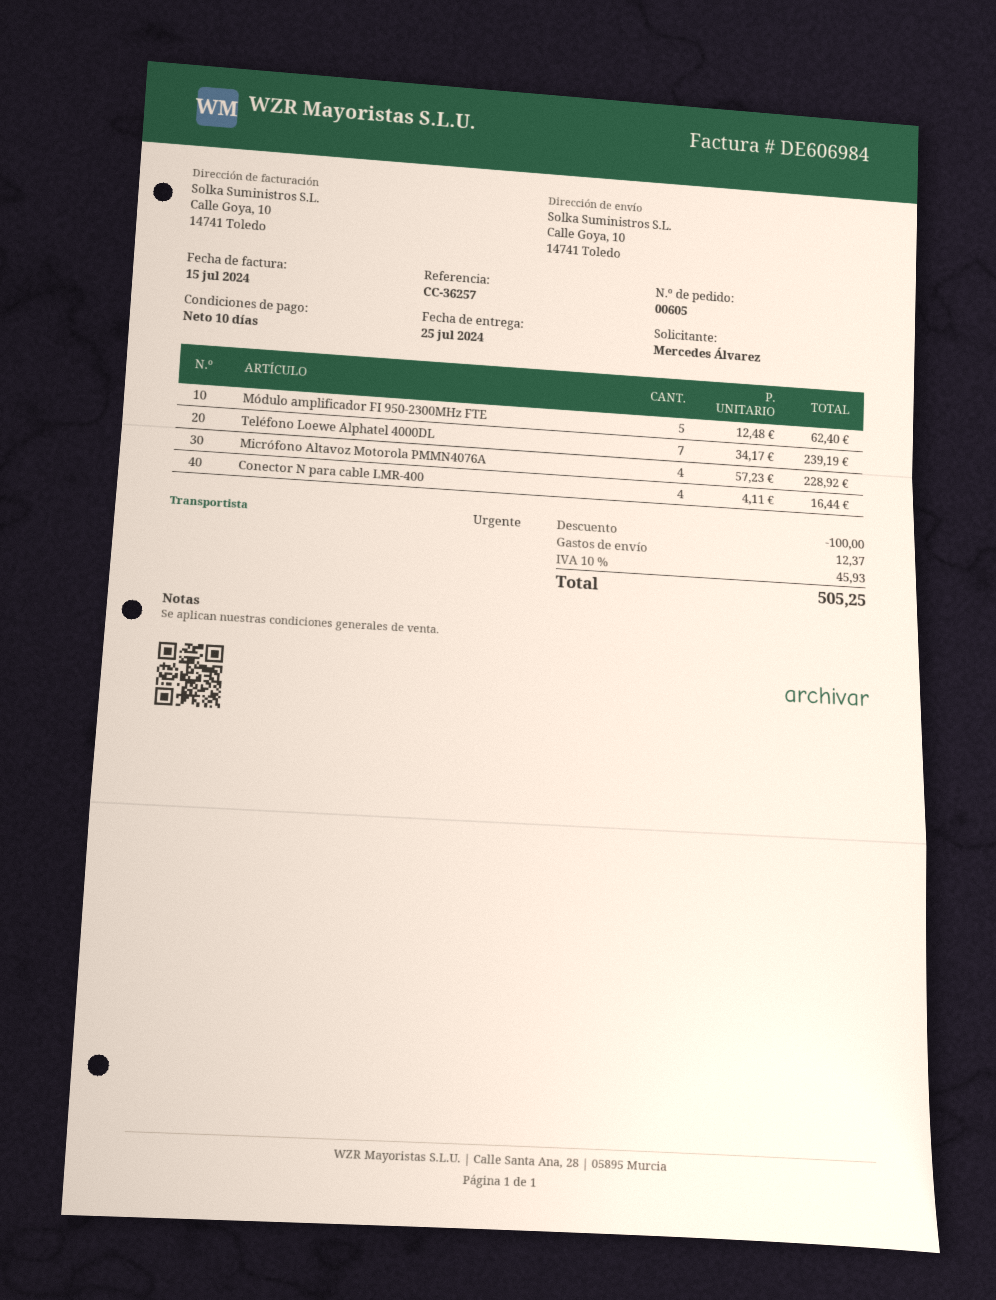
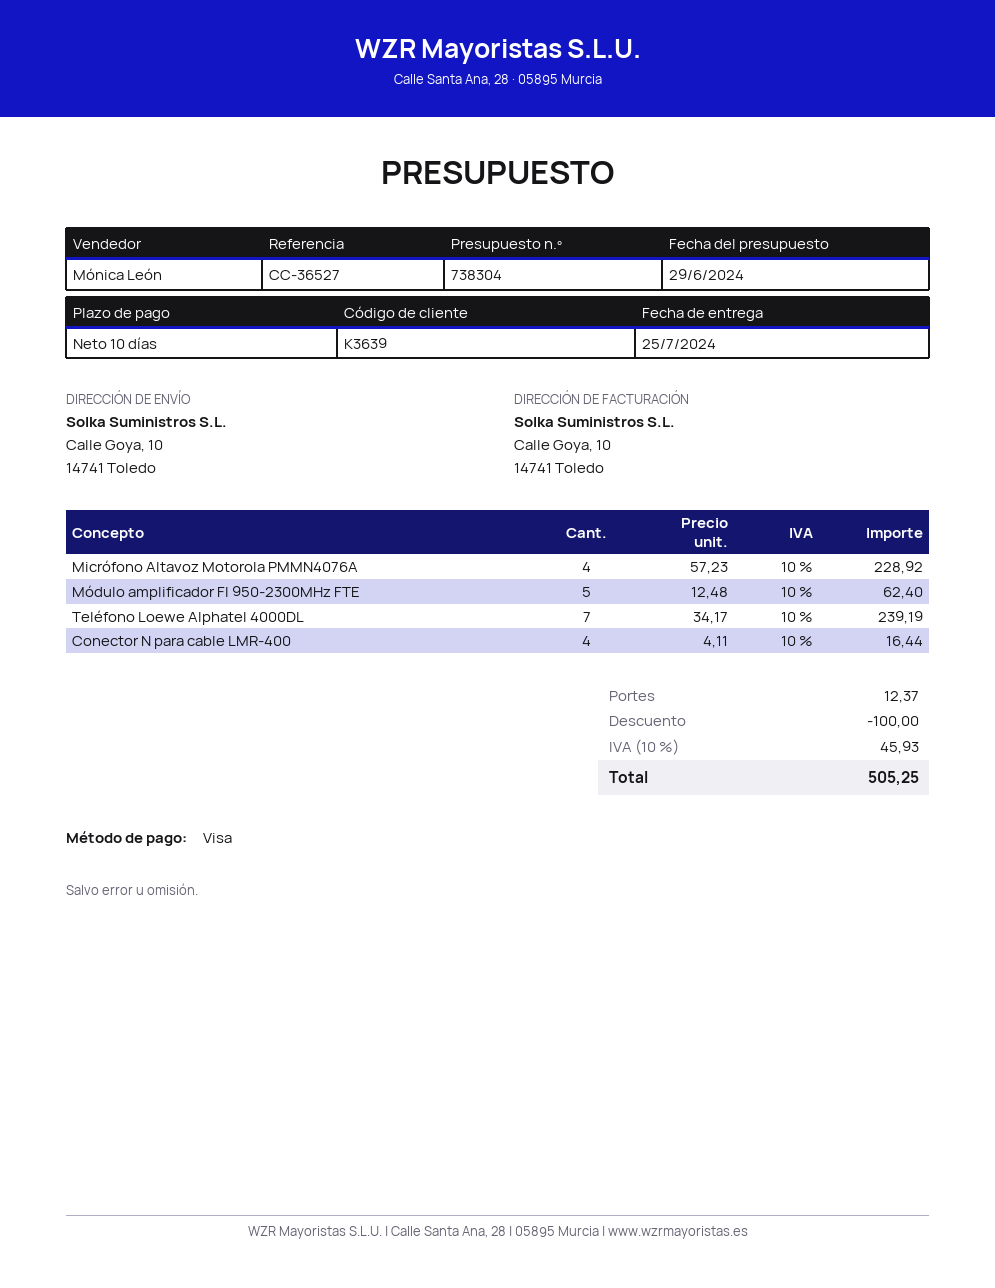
reference: CC-36257 -> CC-36527

